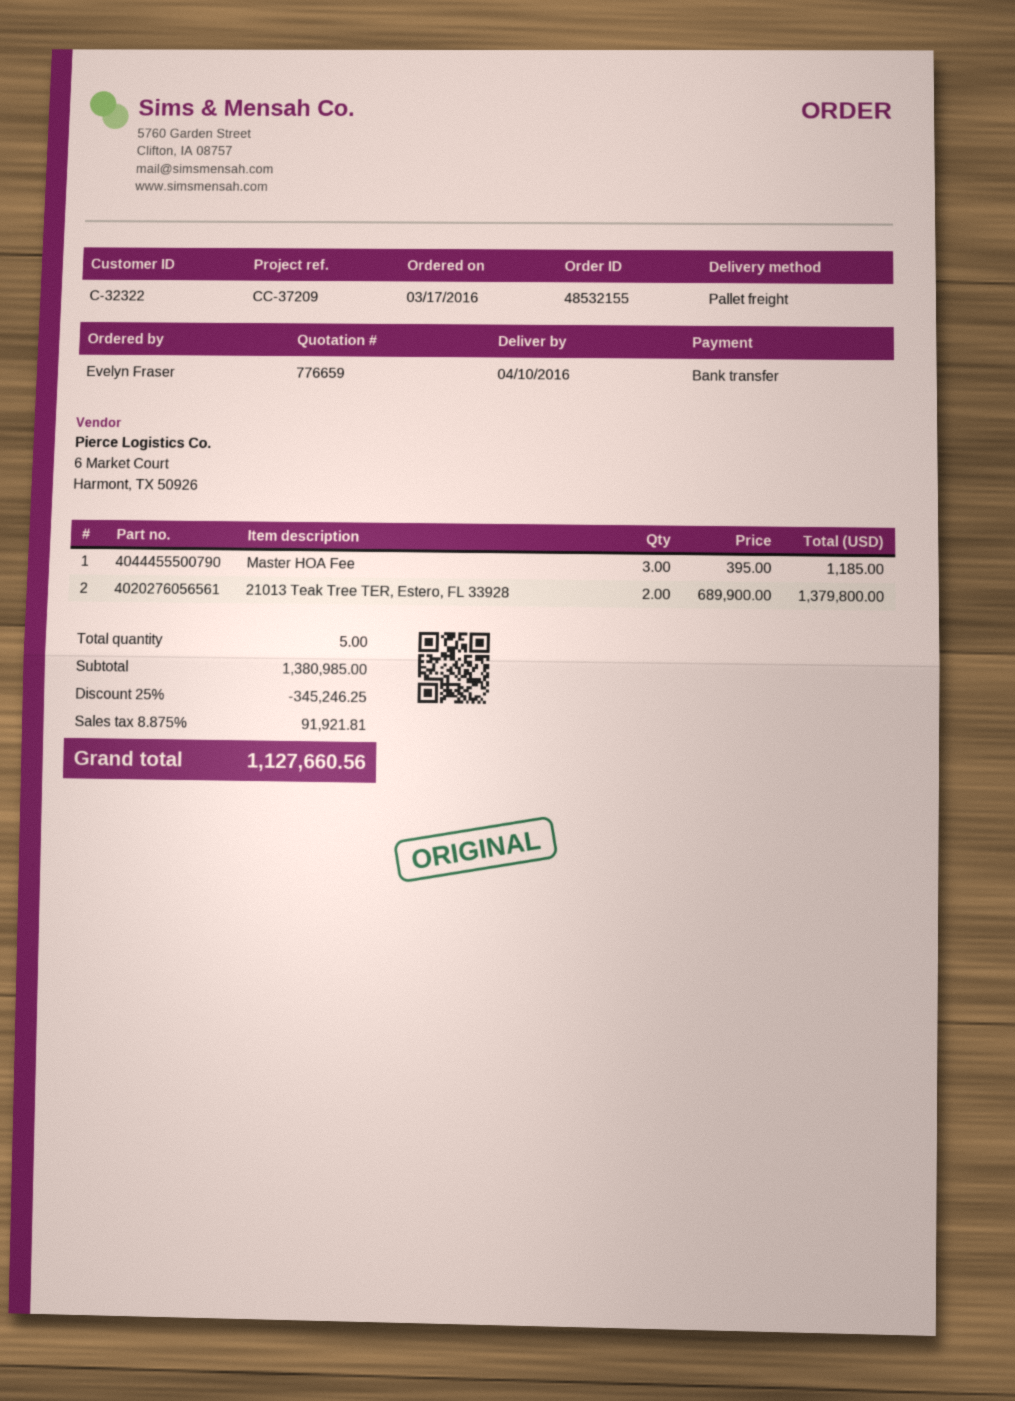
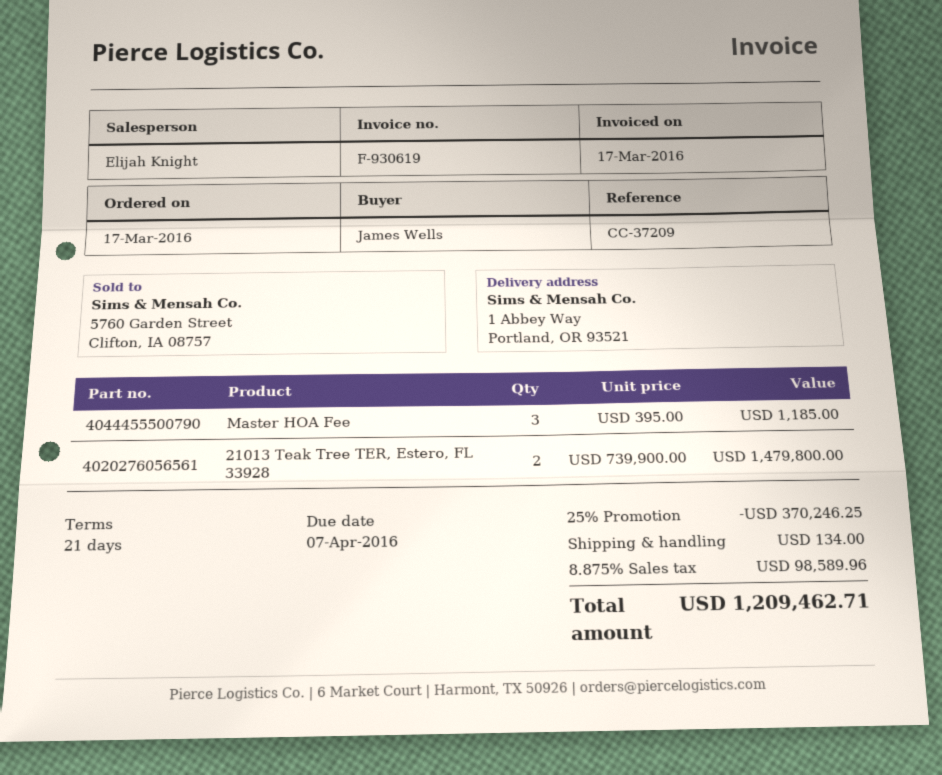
ordered by: Evelyn Fraser -> James Wells
21013 Teak Tree TER, Estero, FL 33928: 2 x 689900.00 = 1379800.00 -> 2 x 739900.00 = 1479800.00
discount: 25% = 345246.25 -> 25% = 370246.25
shipping: none -> 134.00
tax: 8.875% = 91921.81 -> 8.875% = 98589.96
total: 1127660.56 -> 1209462.71

